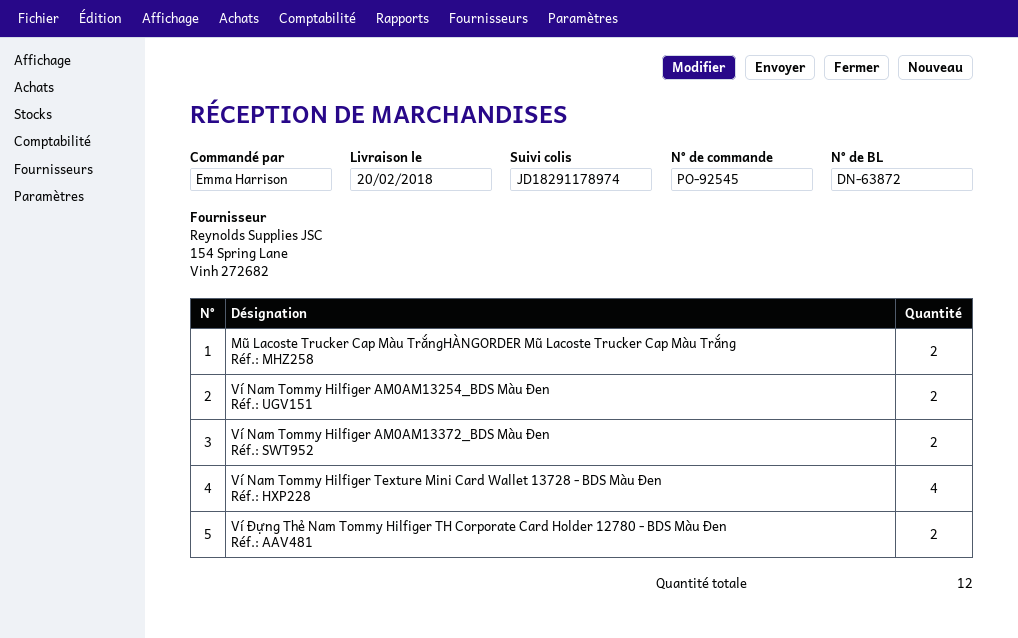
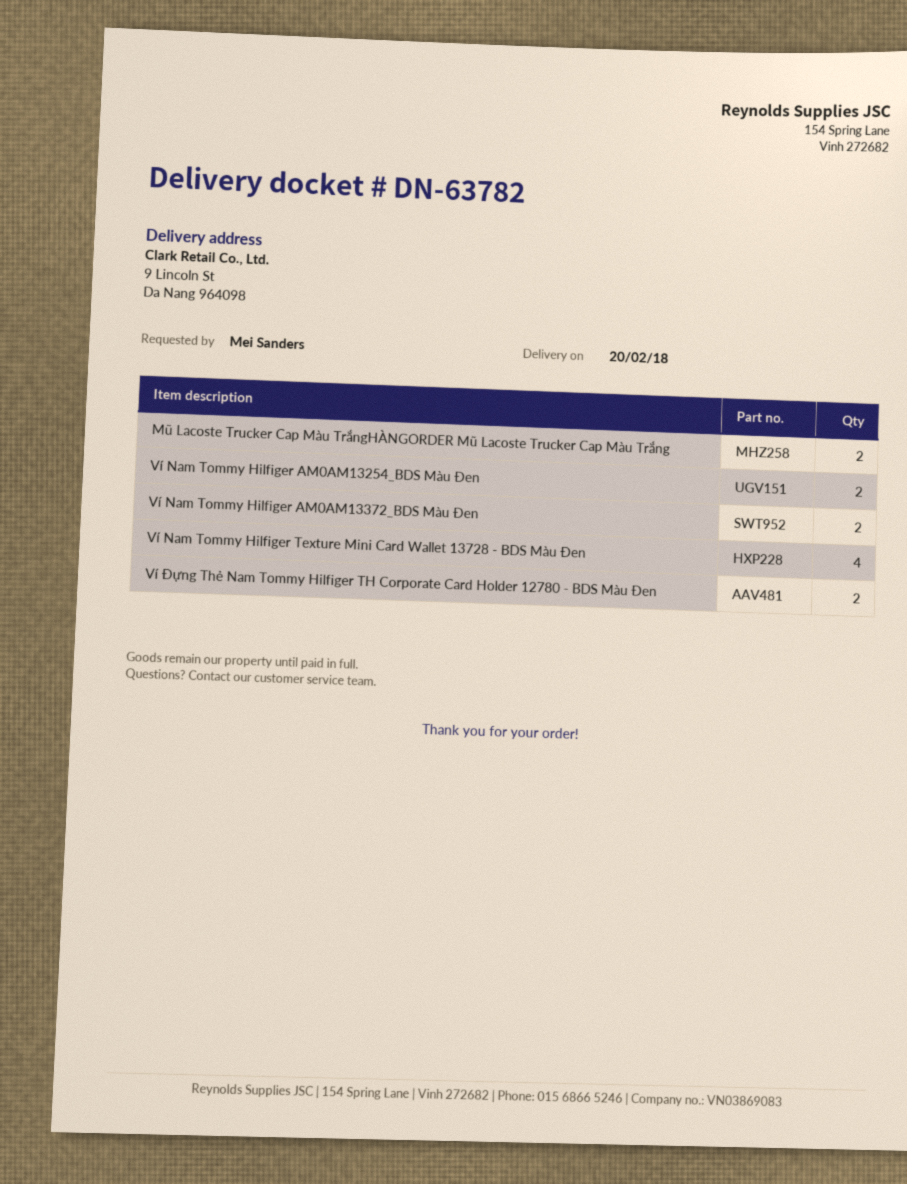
delivery note number: DN-63872 -> DN-63782
ordered by: Emma Harrison -> Mei Sanders

